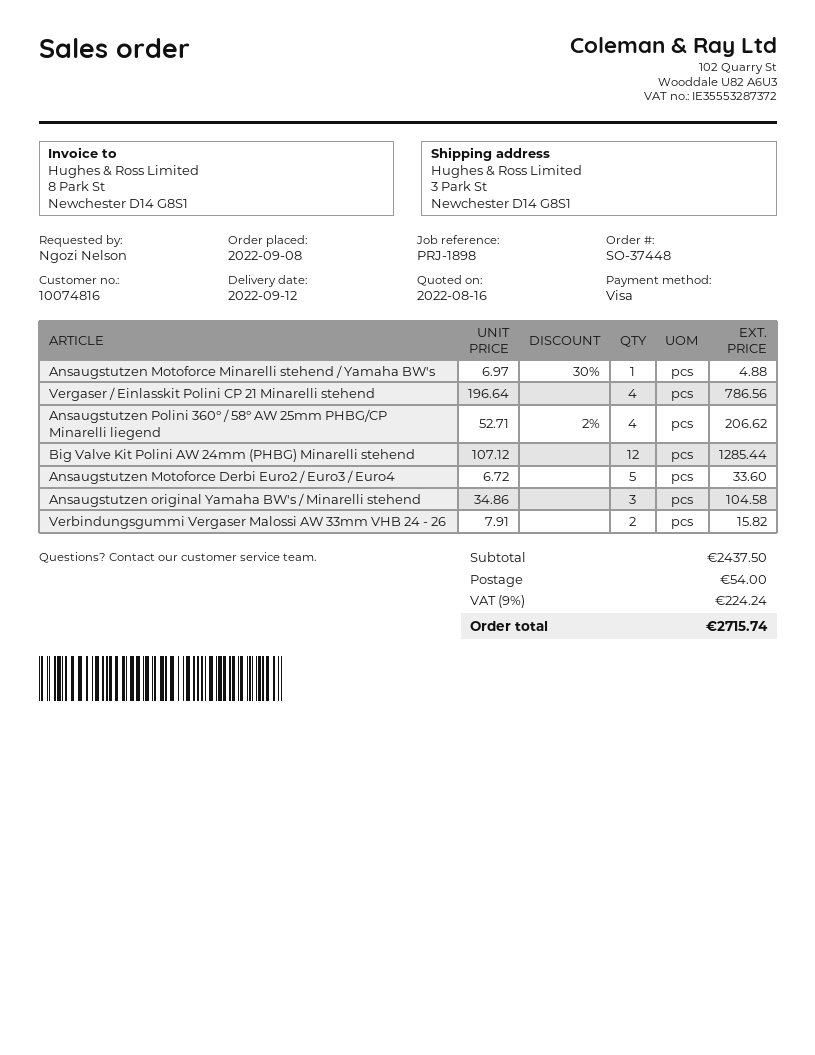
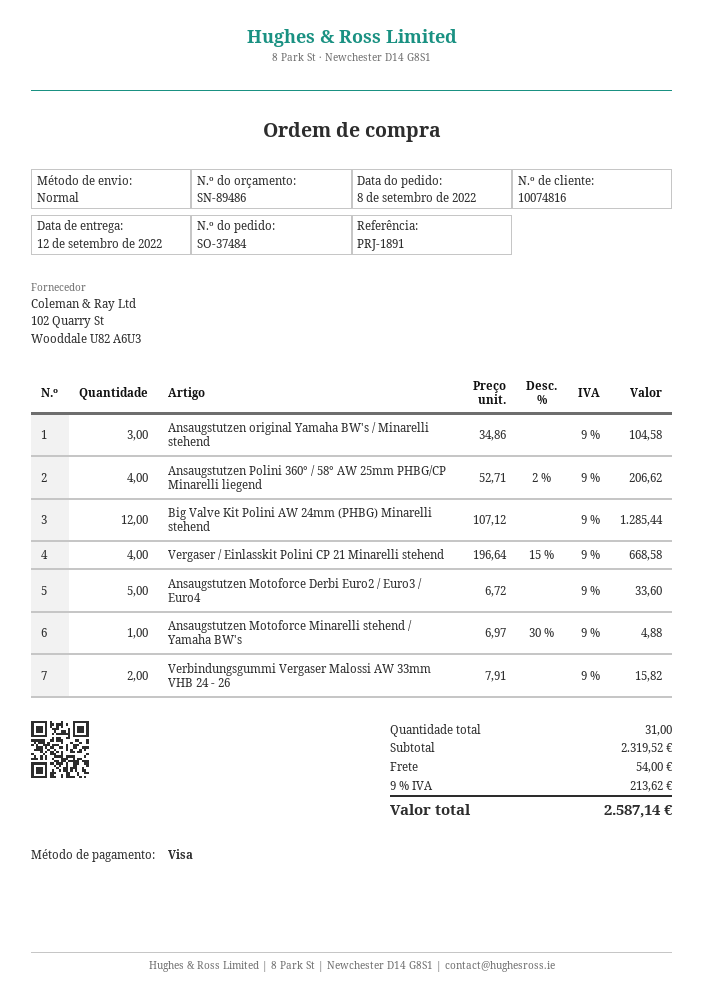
order number: SO-37448 -> SO-37484
reference: PRJ-1898 -> PRJ-1891
Vergaser / Einlasskit Polini CP 21 Minarelli stehend: 4 x 196.64 = 786.56 -> 4 x 196.64 - 15% = 668.58
subtotal: 2437.50 -> 2319.52
tax: 9% = 224.24 -> 9% = 213.62
total: 2715.74 -> 2587.14

